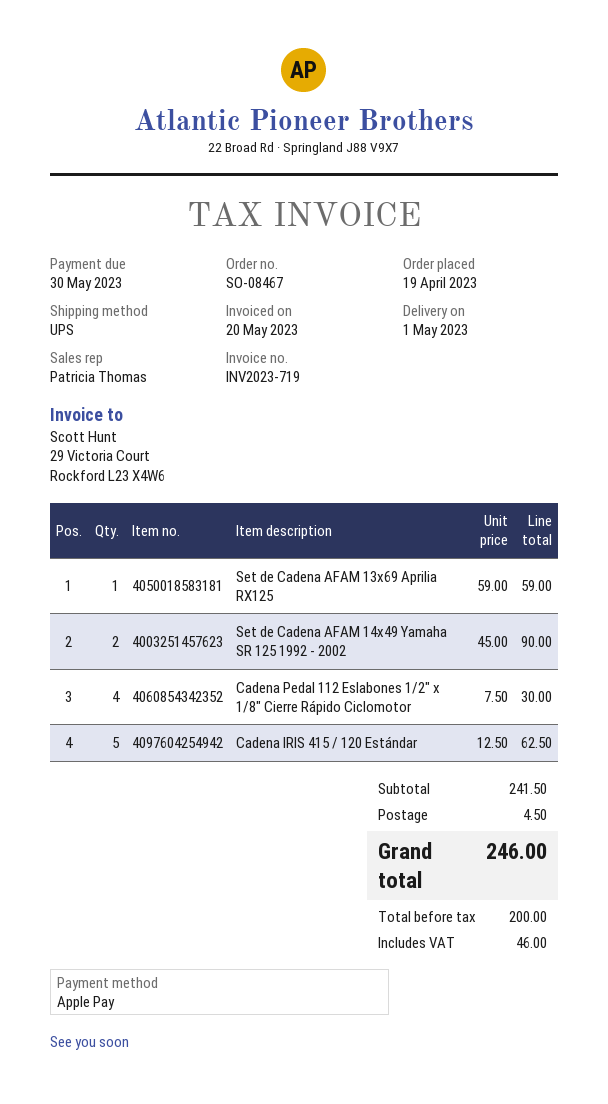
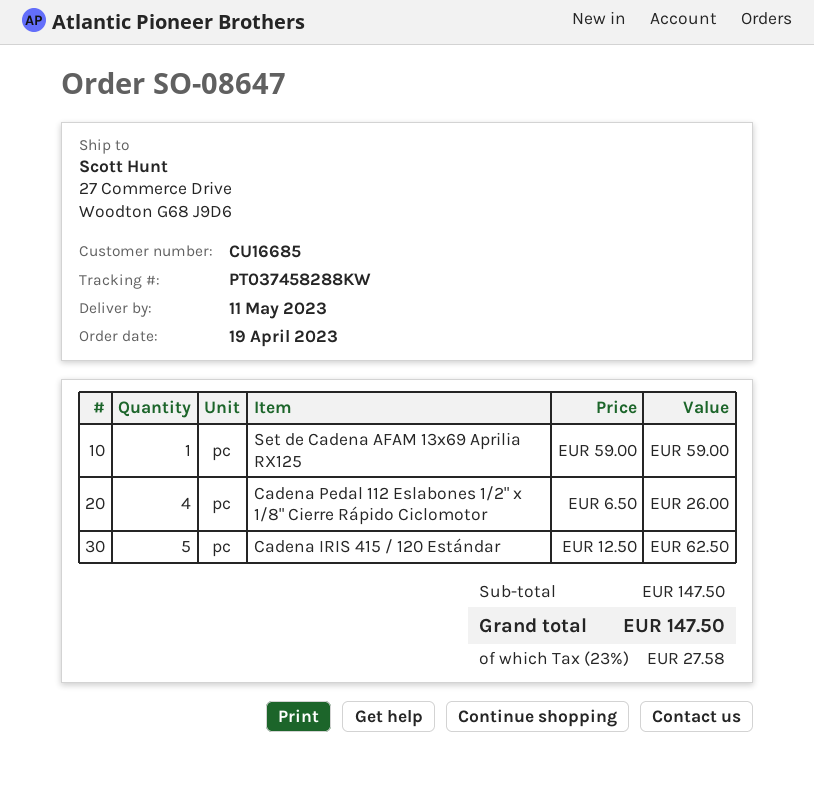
order number: SO-08467 -> SO-08647
delivery date: 2023-05-01 -> 2023-05-11
Set de Cadena AFAM 14x49 Yamaha SR 125 1992 - 2002: 2 x 45.00 = 90.00 -> none
Cadena Pedal 112 Eslabones 1/2" x 1/8" Cierre Rápido Ciclomotor: 4 x 7.50 = 30.00 -> 4 x 6.50 = 26.00
subtotal: 241.50 -> 147.50
shipping: 4.50 -> none
tax: 46.00 -> 27.58
total: 246.00 -> 147.50

